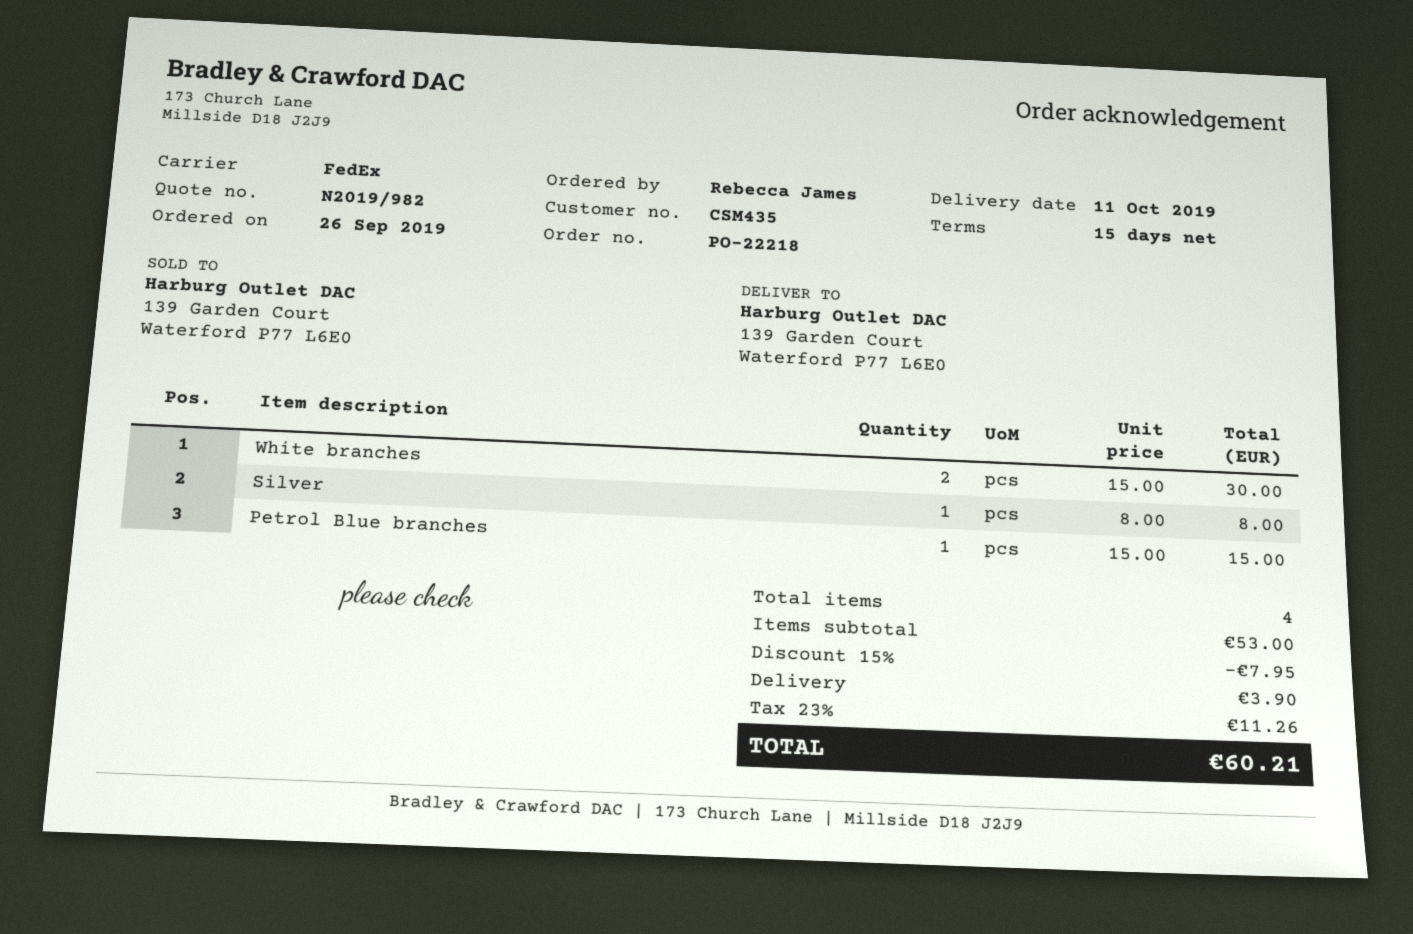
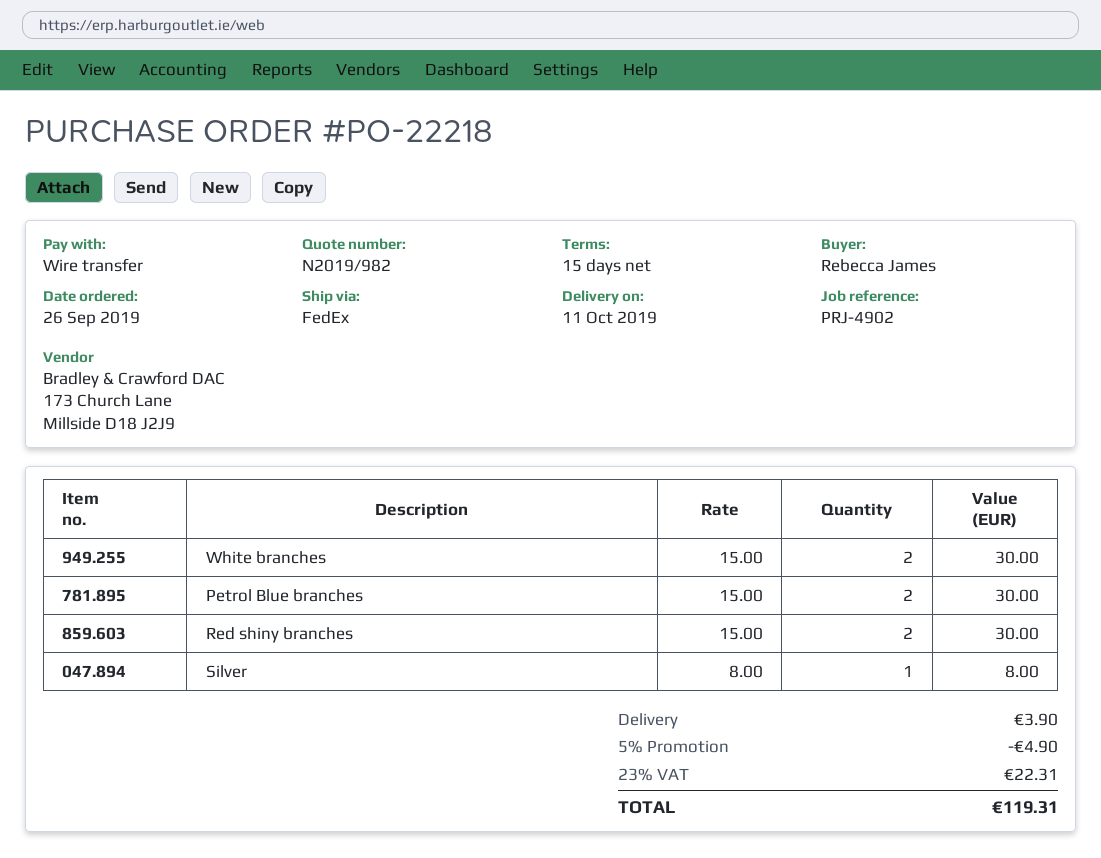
Petrol Blue branches: 1 x 15.00 = 15.00 -> 2 x 15.00 = 30.00
Red shiny branches: none -> 2 x 15.00 = 30.00
discount: 15% = 7.95 -> 5% = 4.90
tax: 23% = 11.26 -> 23% = 22.31
total: 60.21 -> 119.31

